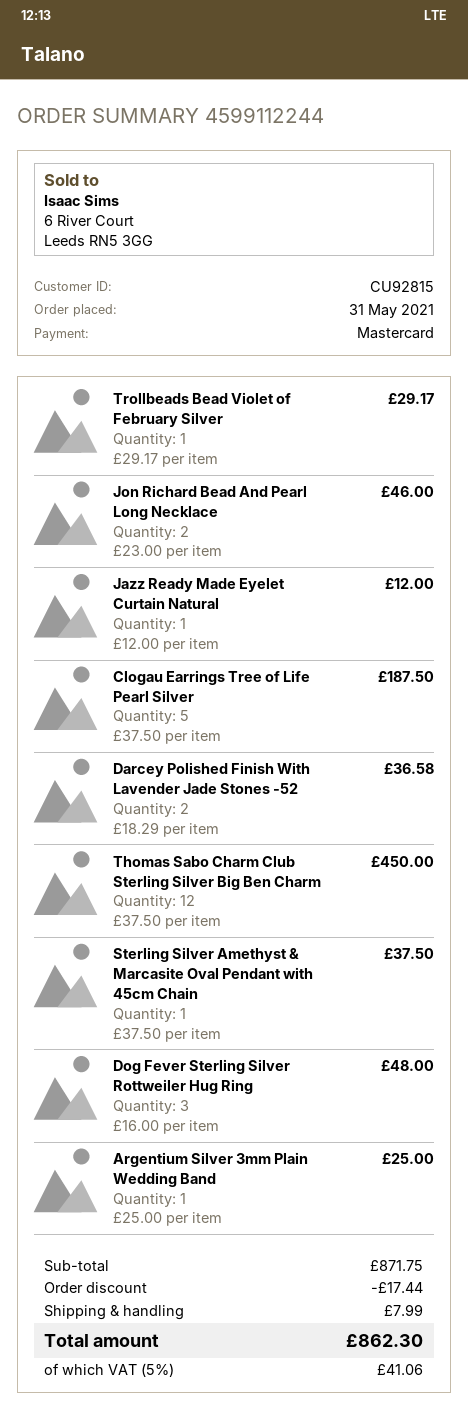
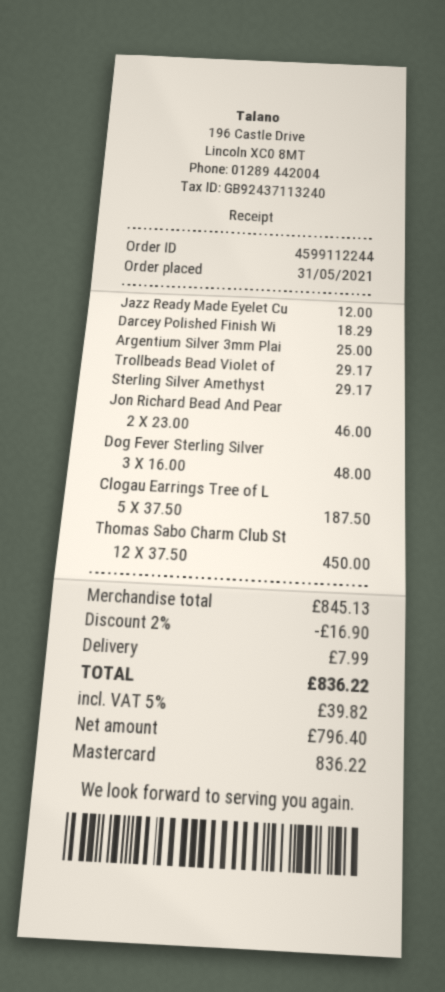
Darcey Polished Finish With Lavender Jade Stones -52: 2 x 18.29 = 36.58 -> 1 x 18.29 = 18.29
Sterling Silver Amethyst & Marcasite Oval Pendant with 45cm Chain: 1 x 37.50 = 37.50 -> 1 x 29.17 = 29.17
subtotal: 871.75 -> 845.13
discount: 17.44 -> 16.90
tax: 5% = 41.06 -> 5% = 39.82
total: 862.30 -> 836.22

